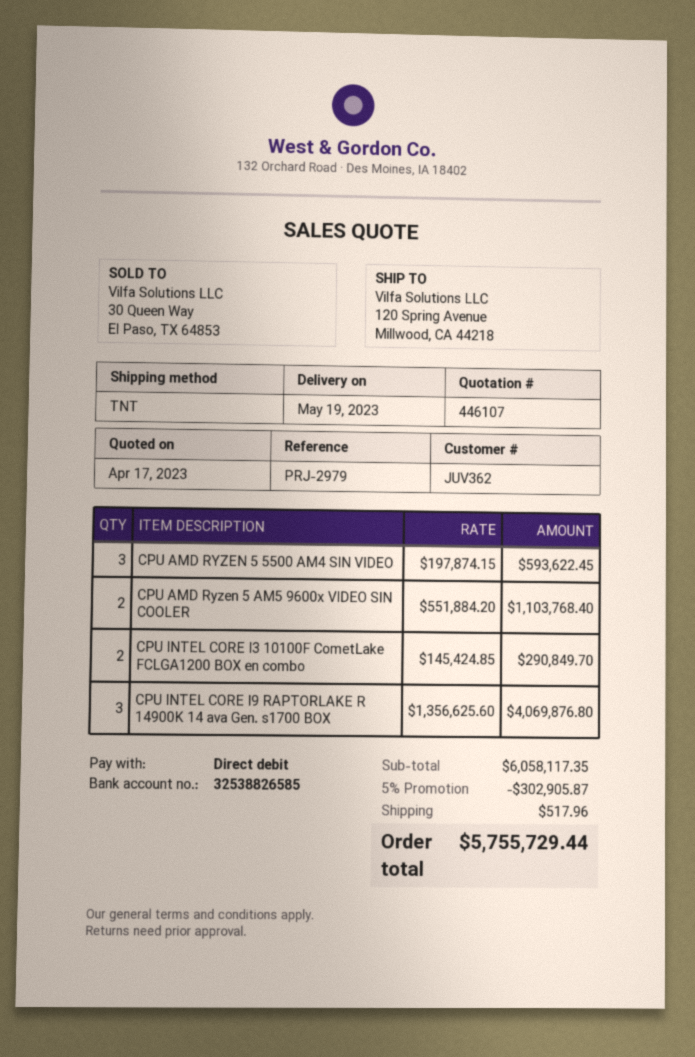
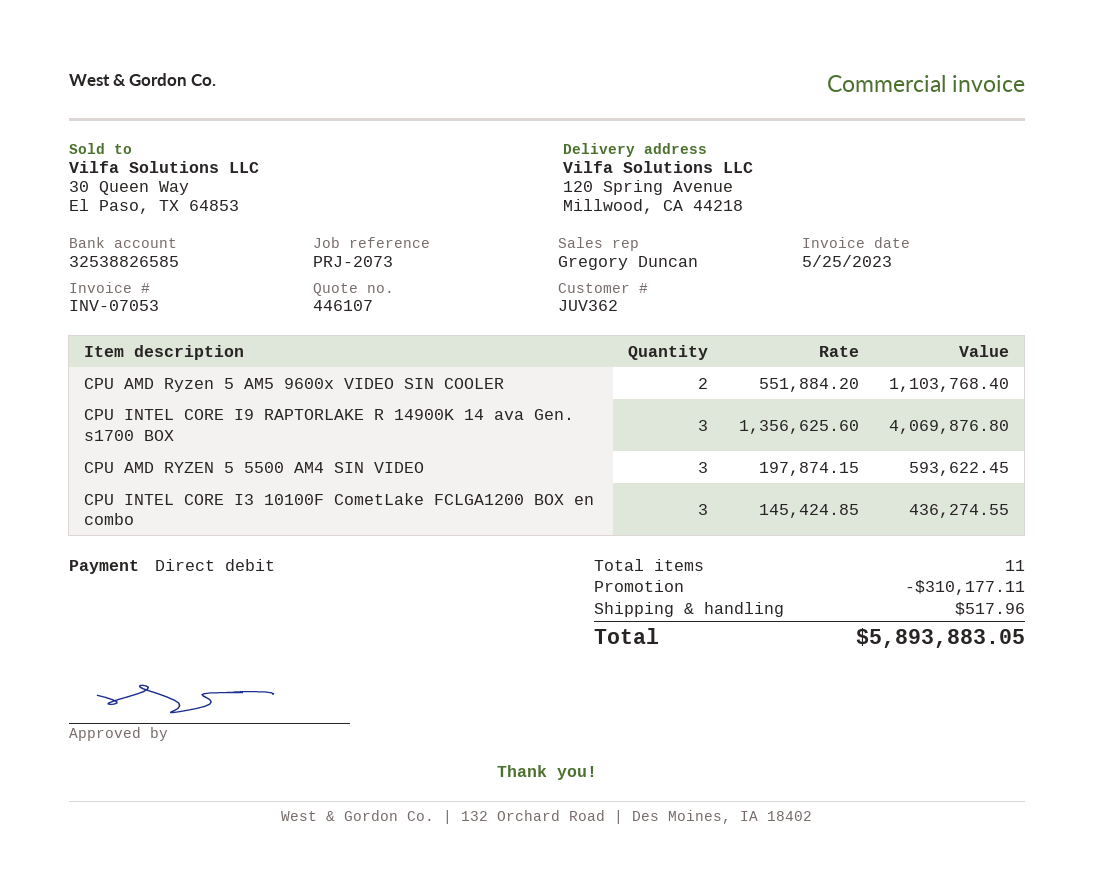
reference: PRJ-2979 -> PRJ-2073
CPU INTEL CORE I3 10100F CometLake FCLGA1200 BOX en combo: 2 x 145424.85 = 290849.70 -> 3 x 145424.85 = 436274.55
discount: 302905.87 -> 310177.11
total: 5755729.44 -> 5893883.05

